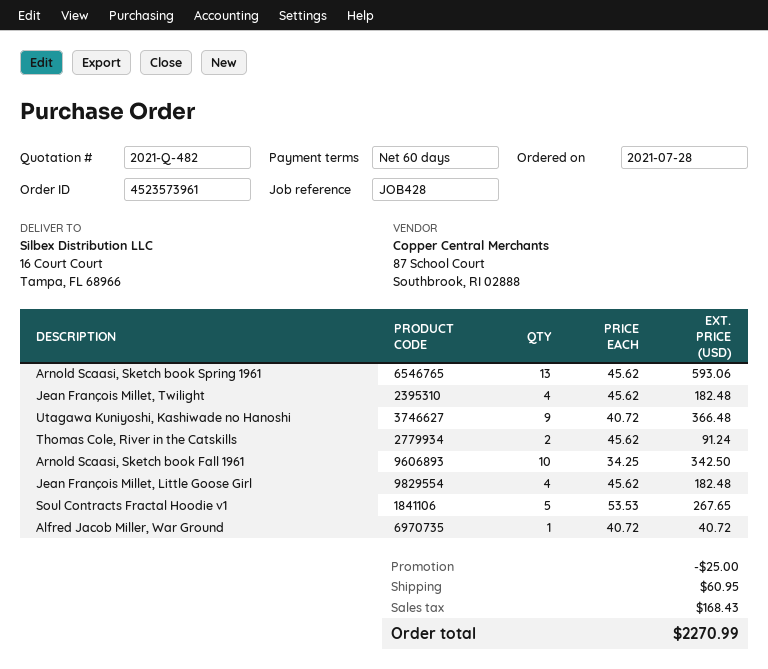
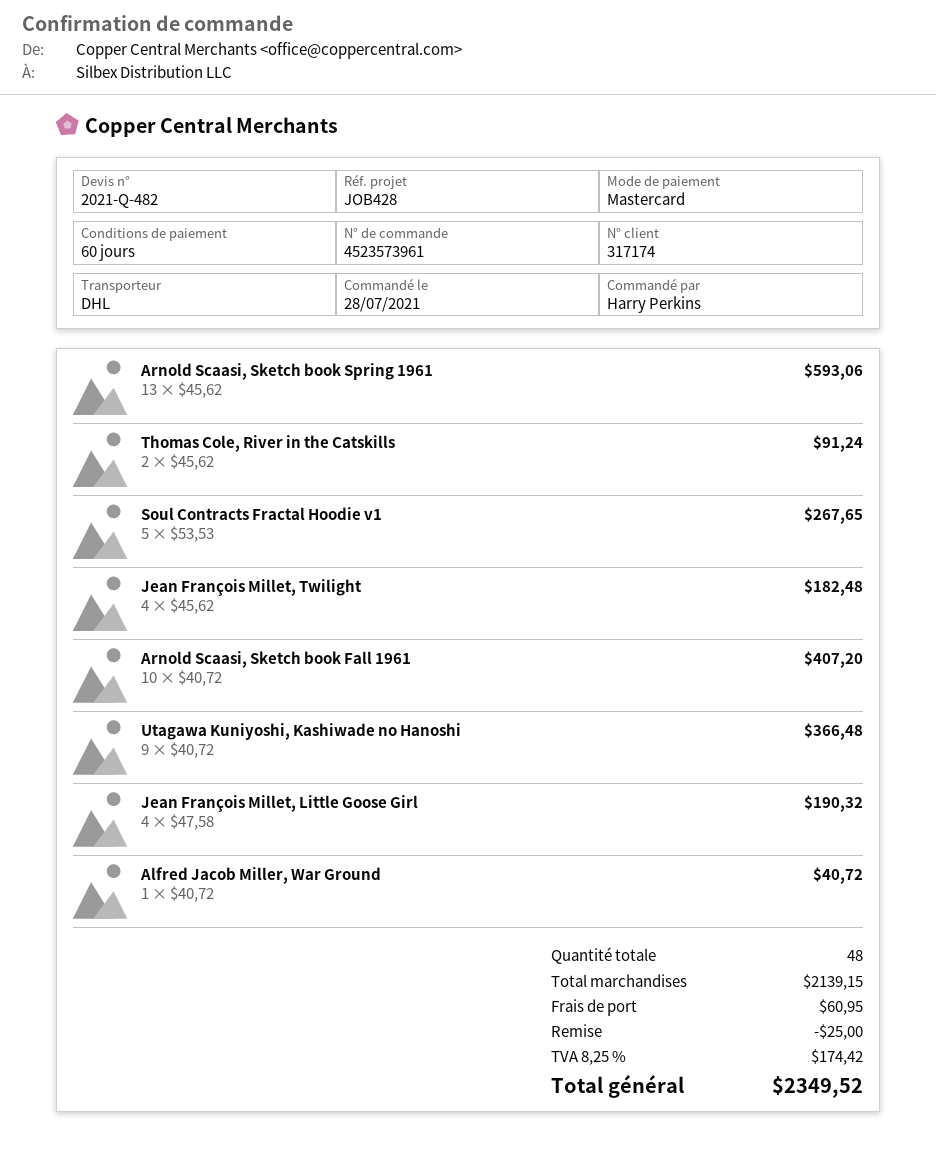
Arnold Scaasi, Sketch book Fall 1961: 10 x 34.25 = 342.50 -> 10 x 40.72 = 407.20
Jean François Millet, Little Goose Girl: 4 x 45.62 = 182.48 -> 4 x 47.58 = 190.32
tax: 168.43 -> 174.42
total: 2270.99 -> 2349.52

